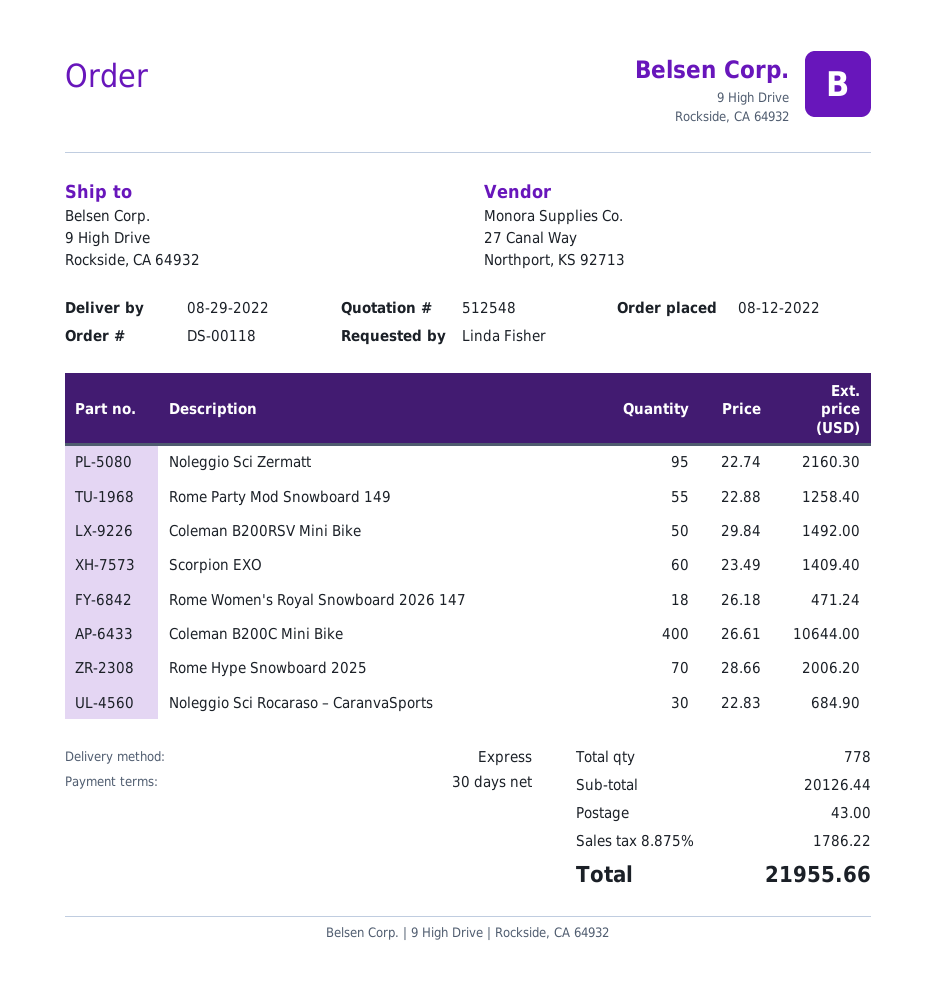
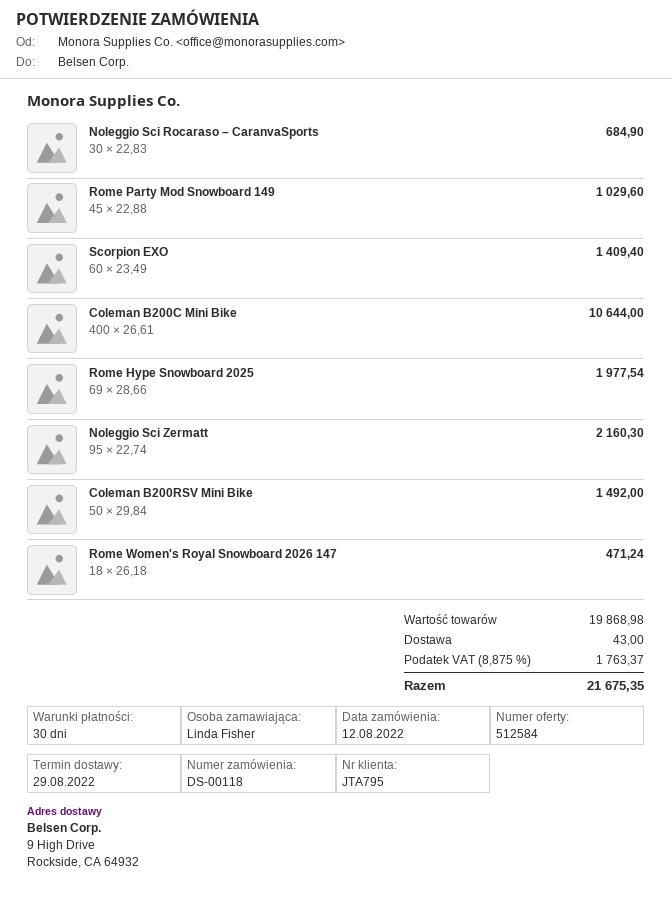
quote number: 512548 -> 512584
Rome Party Mod Snowboard 149: 55 x 22.88 = 1258.40 -> 45 x 22.88 = 1029.60
Rome Hype Snowboard 2025: 70 x 28.66 = 2006.20 -> 69 x 28.66 = 1977.54
subtotal: 20126.44 -> 19868.98
tax: 8.875% = 1786.22 -> 8.875% = 1763.37
total: 21955.66 -> 21675.35

